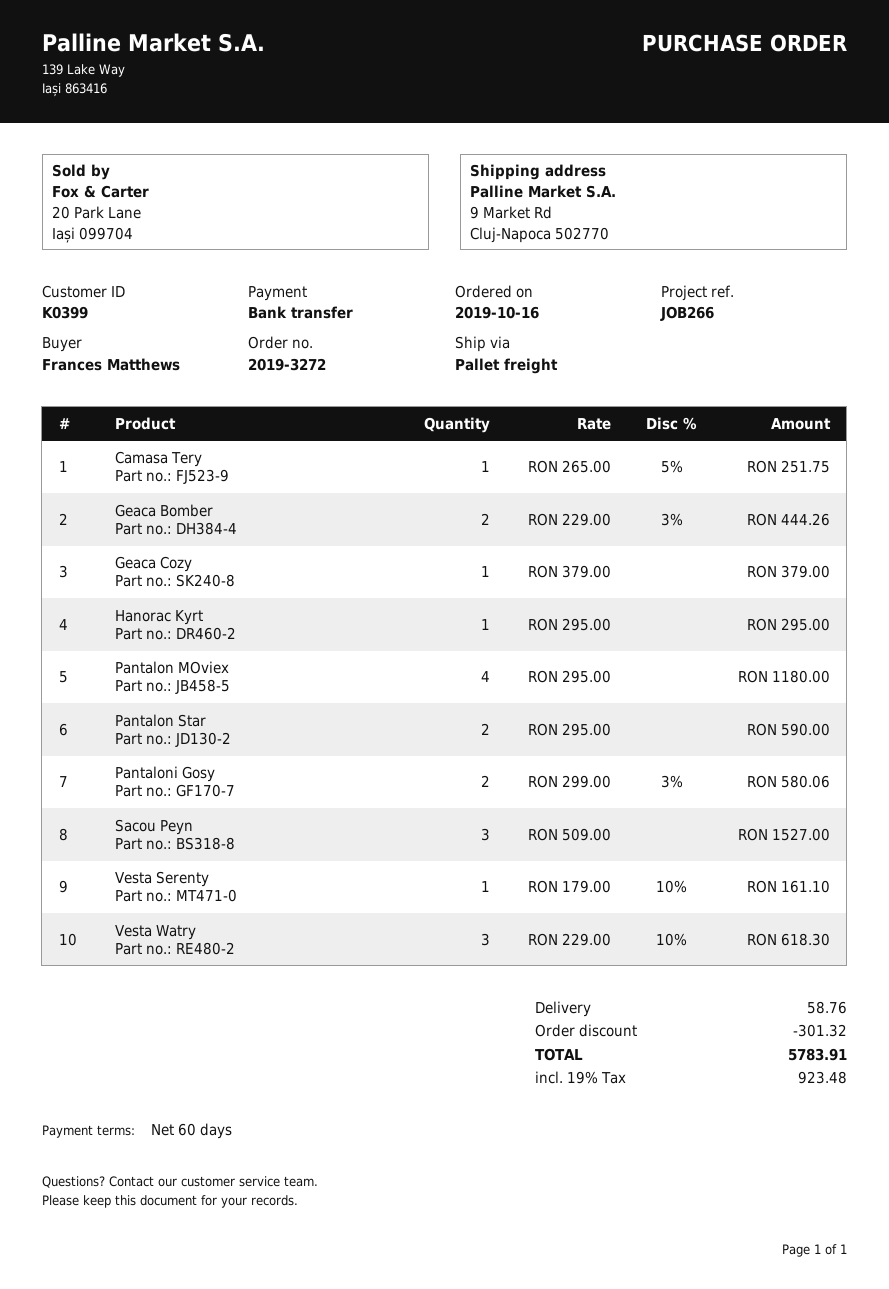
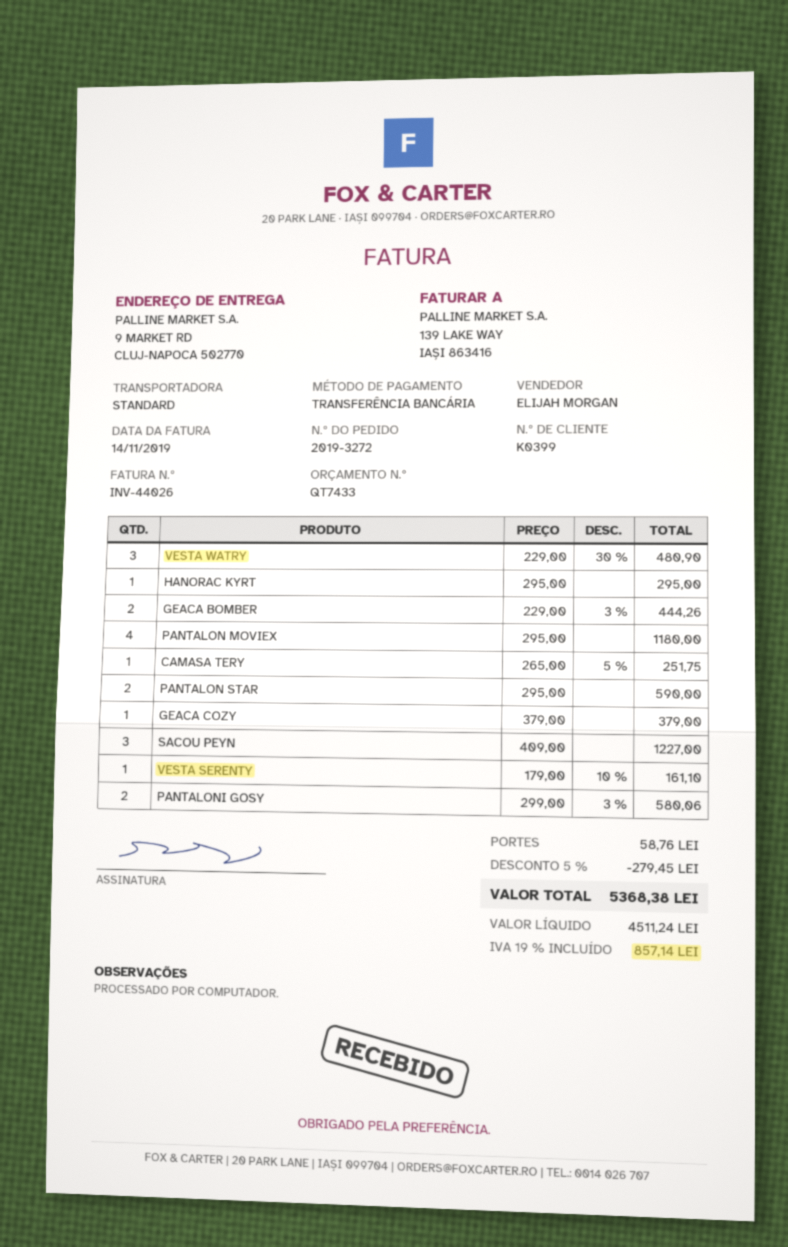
shipping method: pallet freight -> standard
Sacou Peyn: 3 x 509.00 = 1527.00 -> 3 x 409.00 = 1227.00
Vesta Watry: 3 x 229.00 - 10% = 618.30 -> 3 x 229.00 - 30% = 480.90
discount: 301.32 -> 279.45
tax: 19% = 923.48 -> 19% = 857.14
total: 5783.91 -> 5368.38

